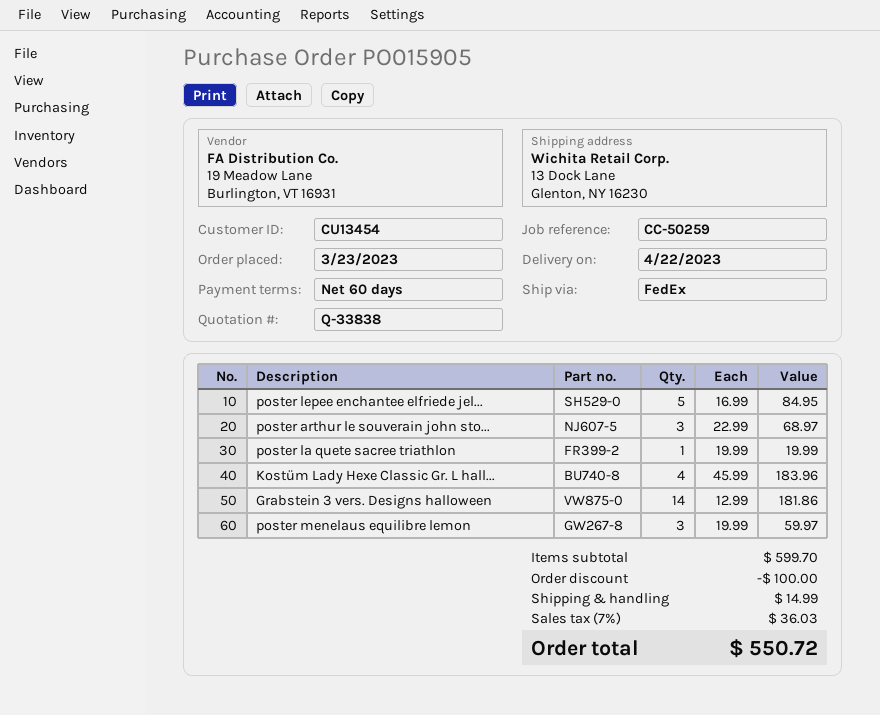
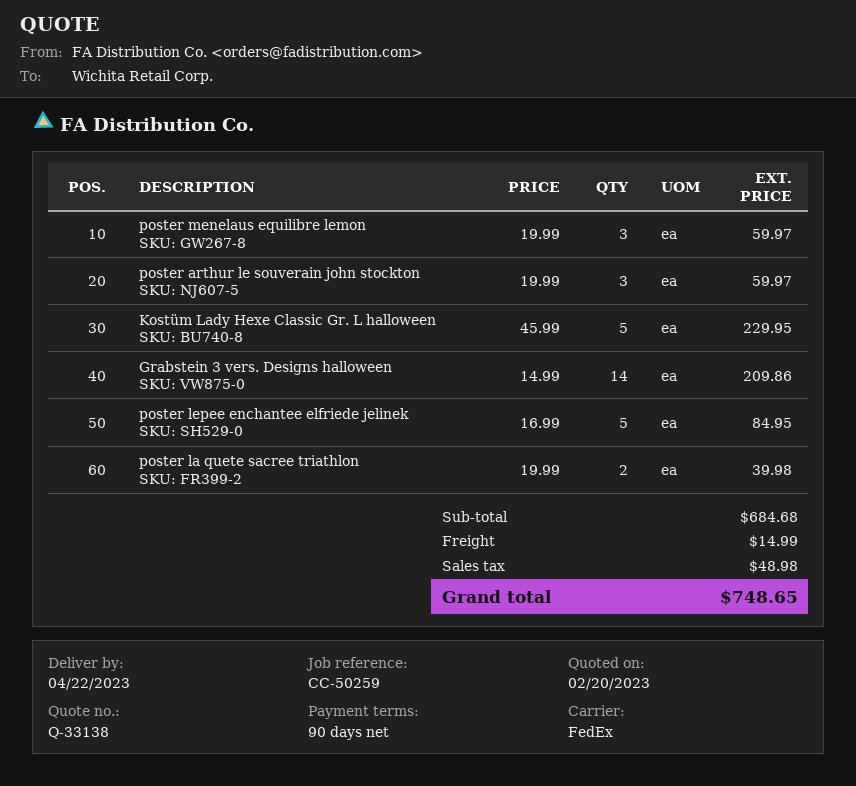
quote number: Q-33838 -> Q-33138
payment terms: 60 days -> 90 days
poster arthur le souverain john sto...: 3 x 22.99 = 68.97 -> 3 x 19.99 = 59.97
poster la quete sacree triathlon: 1 x 19.99 = 19.99 -> 2 x 19.99 = 39.98
Kostüm Lady Hexe Classic Gr. L hall...: 4 x 45.99 = 183.96 -> 5 x 45.99 = 229.95
Grabstein 3 vers. Designs halloween: 14 x 12.99 = 181.86 -> 14 x 14.99 = 209.86
subtotal: 599.70 -> 684.68
discount: 100.00 -> none
tax: 36.03 -> 48.98
total: 550.72 -> 748.65

